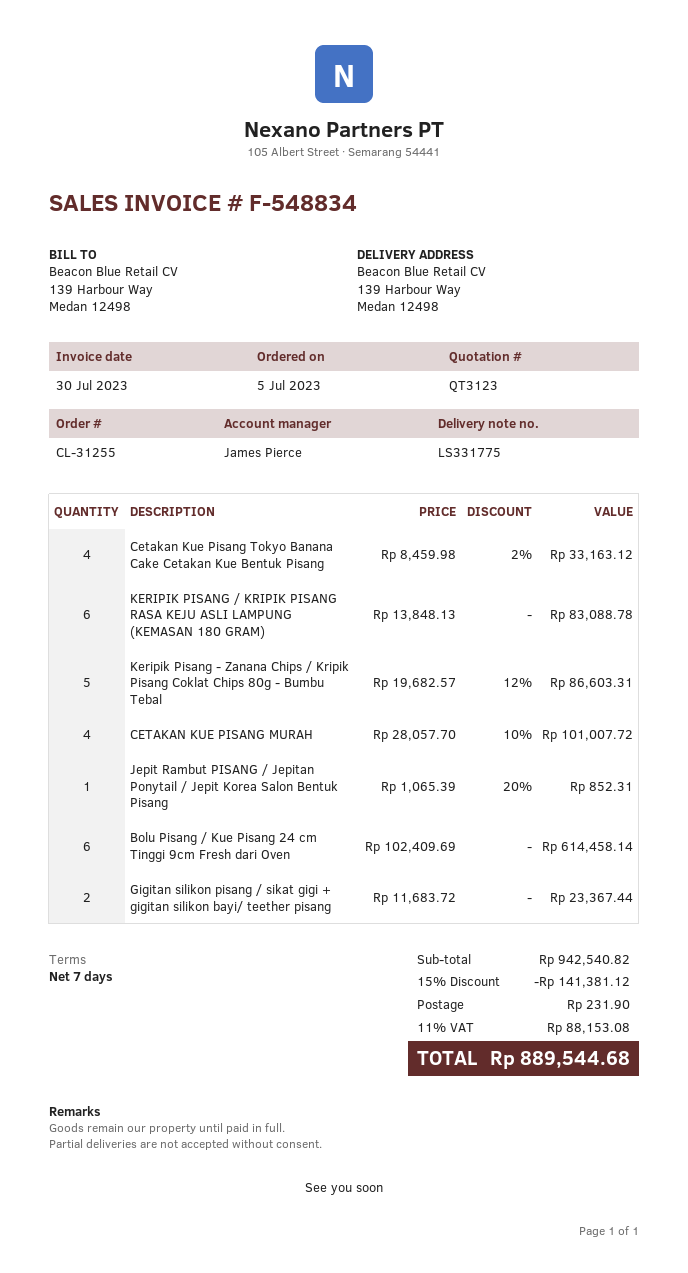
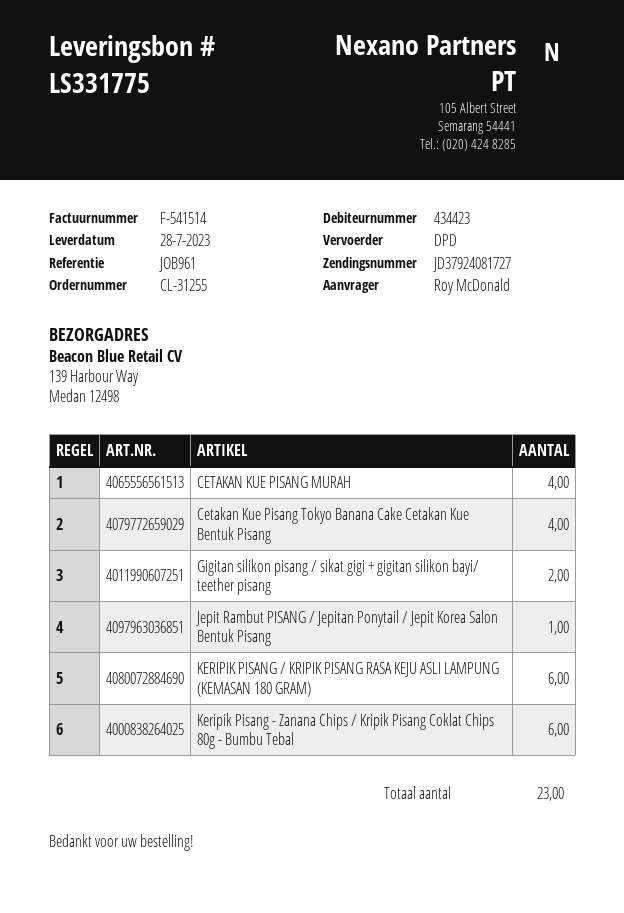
invoice number: F-548834 -> F-541514
Keripik Pisang - Zanana Chips / Kripik Pisang Coklat Chips 80g - Bumbu Tebal: 5 -> 6
Bolu Pisang / Kue Pisang 24 cm Tinggi 9cm Fresh dari Oven: 6 -> none

